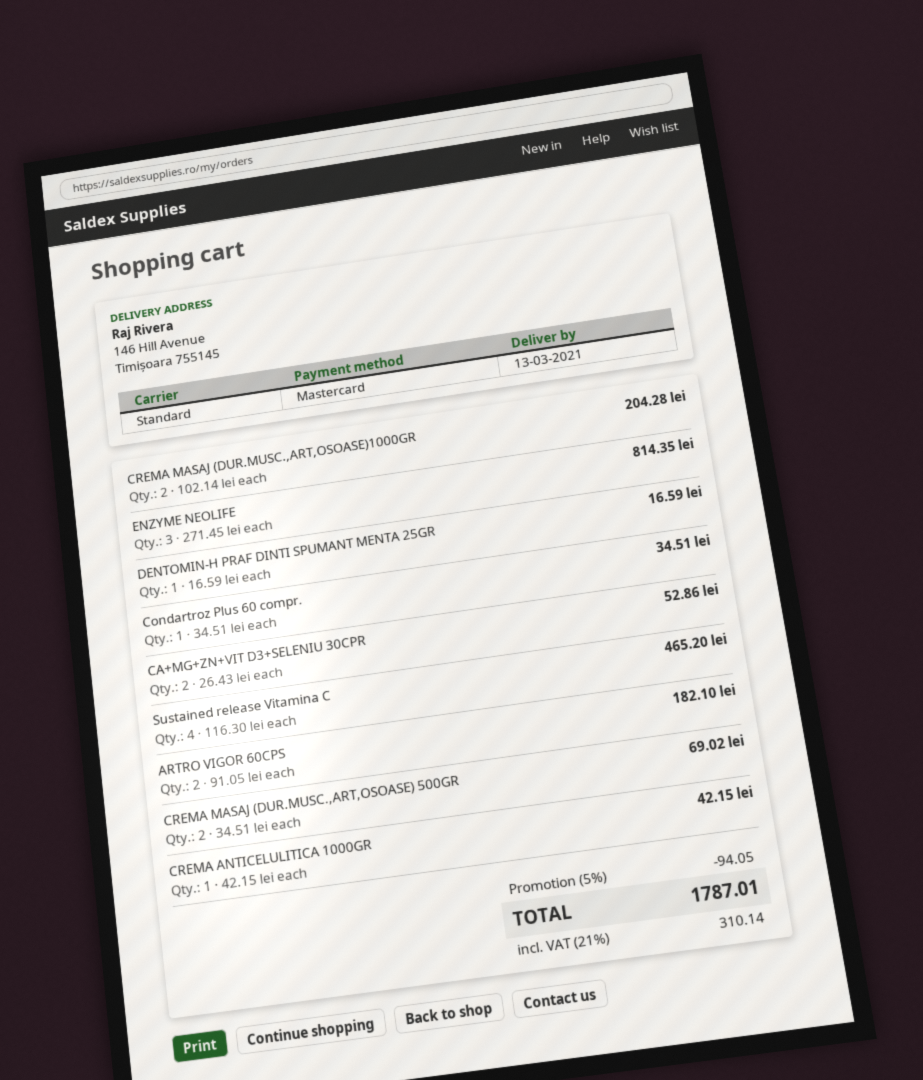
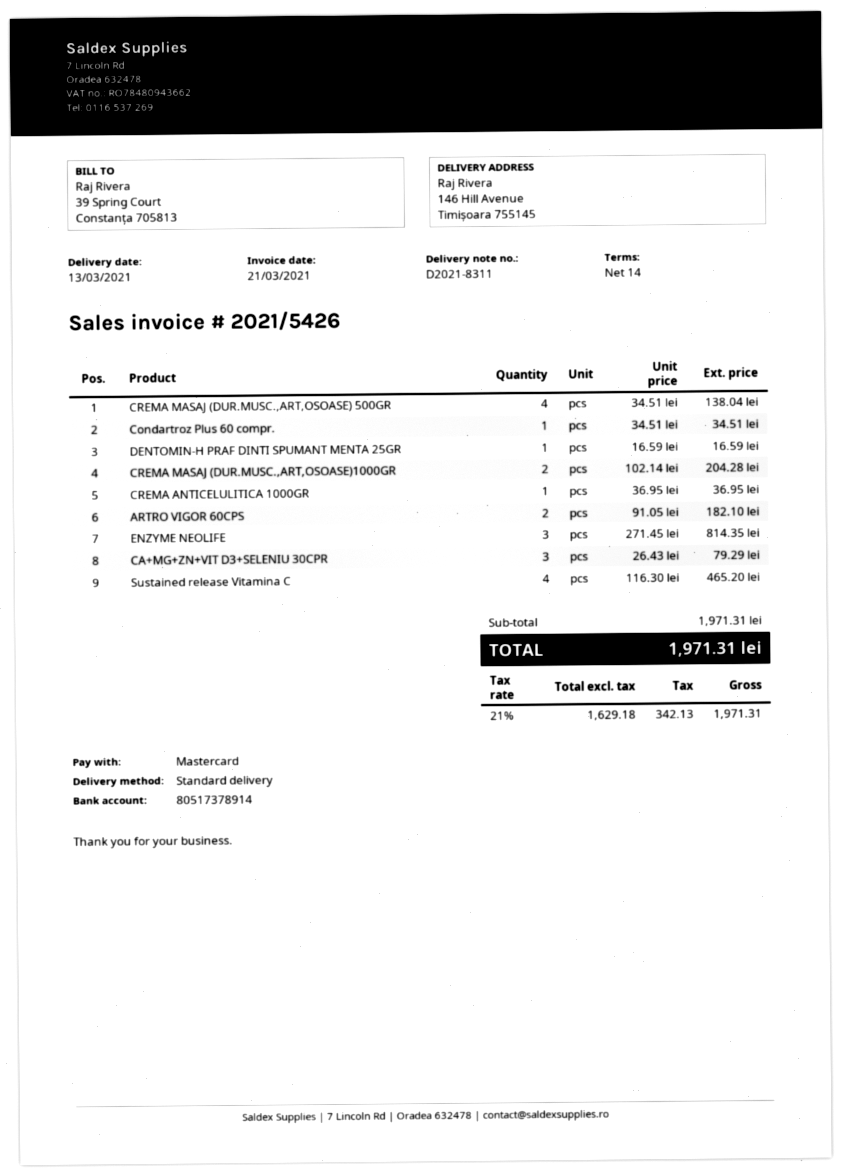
CA+MG+ZN+VIT D3+SELENIU 30CPR: 2 x 26.43 = 52.86 -> 3 x 26.43 = 79.29
CREMA MASAJ (DUR.MUSC.,ART,OSOASE) 500GR: 2 x 34.51 = 69.02 -> 4 x 34.51 = 138.04
CREMA ANTICELULITICA 1000GR: 1 x 42.15 = 42.15 -> 1 x 36.95 = 36.95
discount: 5% = 94.05 -> none
tax: 21% = 310.14 -> 21% = 342.13
total: 1787.01 -> 1971.31

